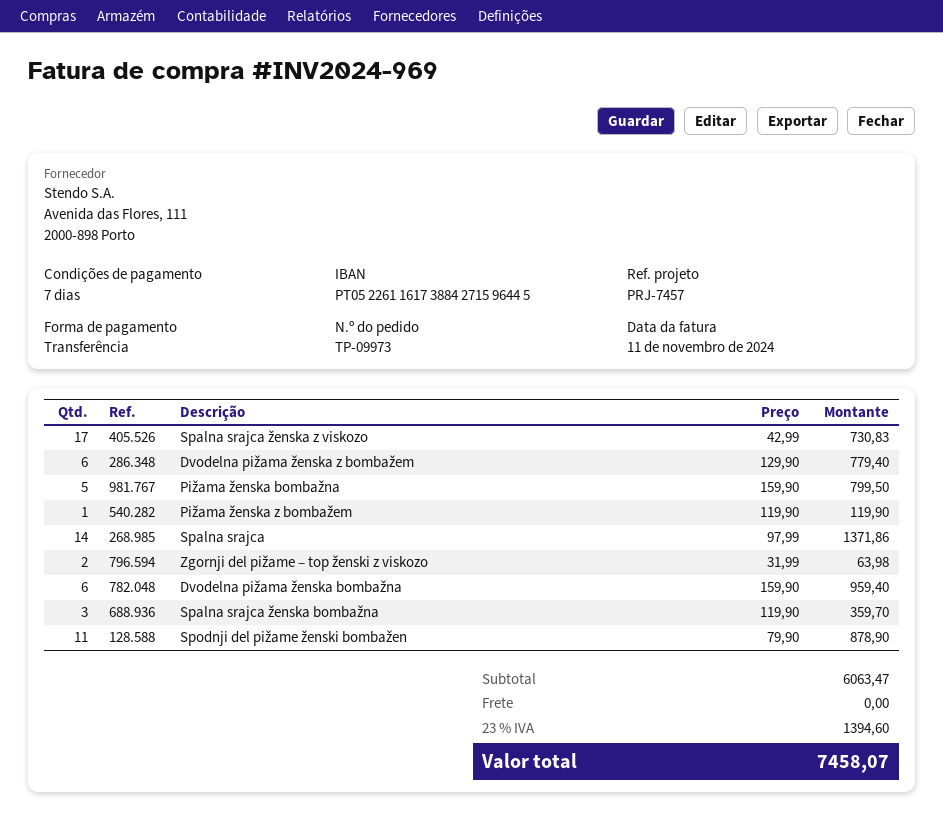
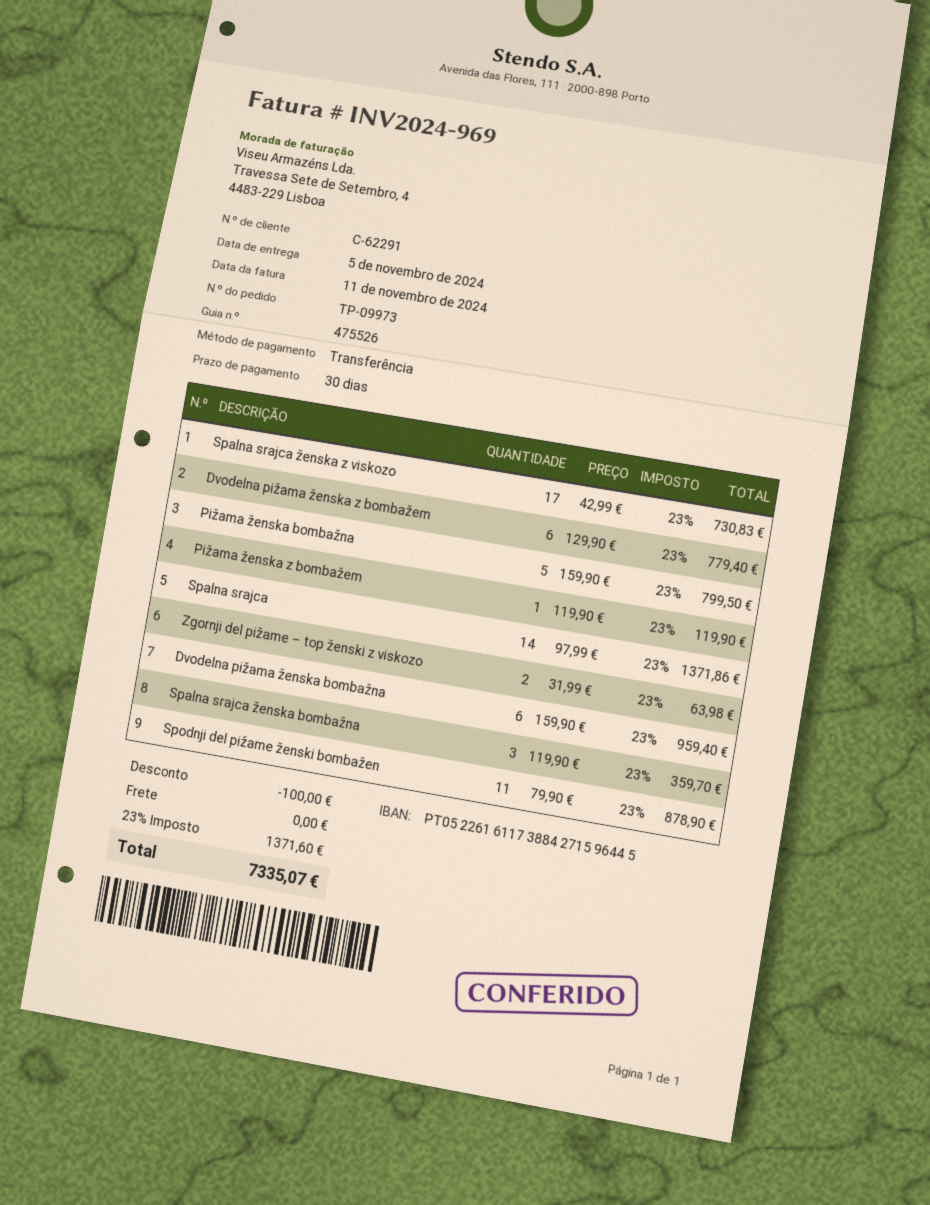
payment terms: 7 days -> 30 days
bank account: PT05226116173884271596445 -> PT05226161173884271596445
discount: none -> 100.00
tax: 23% = 1394.60 -> 23% = 1371.60
total: 7458.07 -> 7335.07

